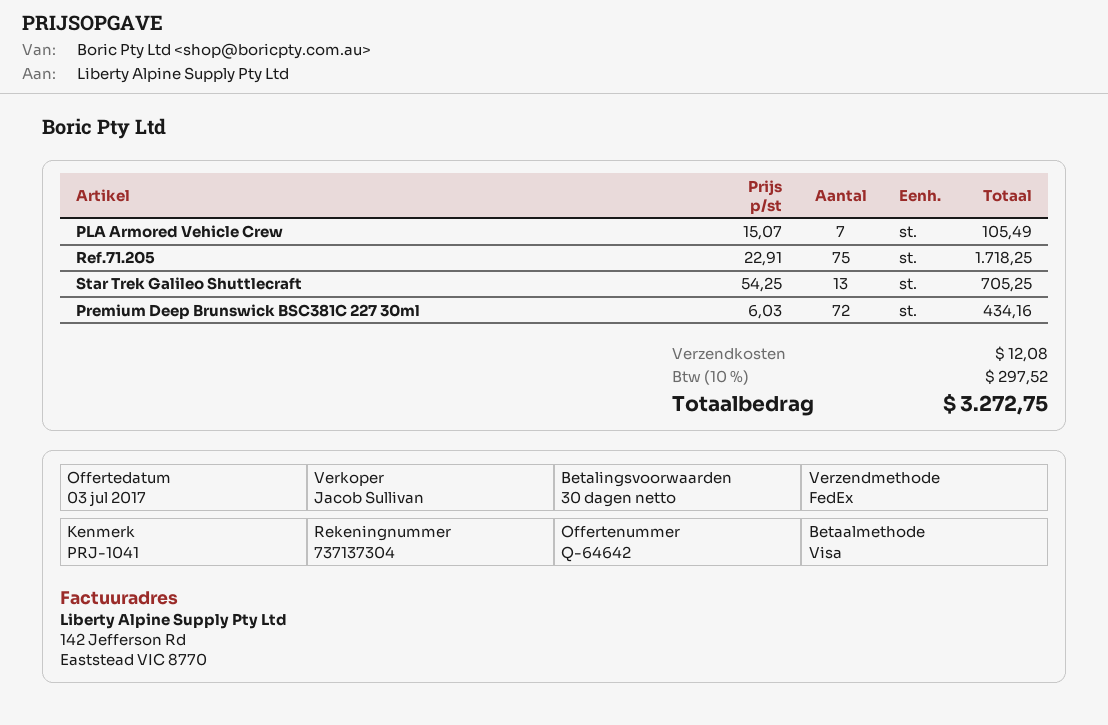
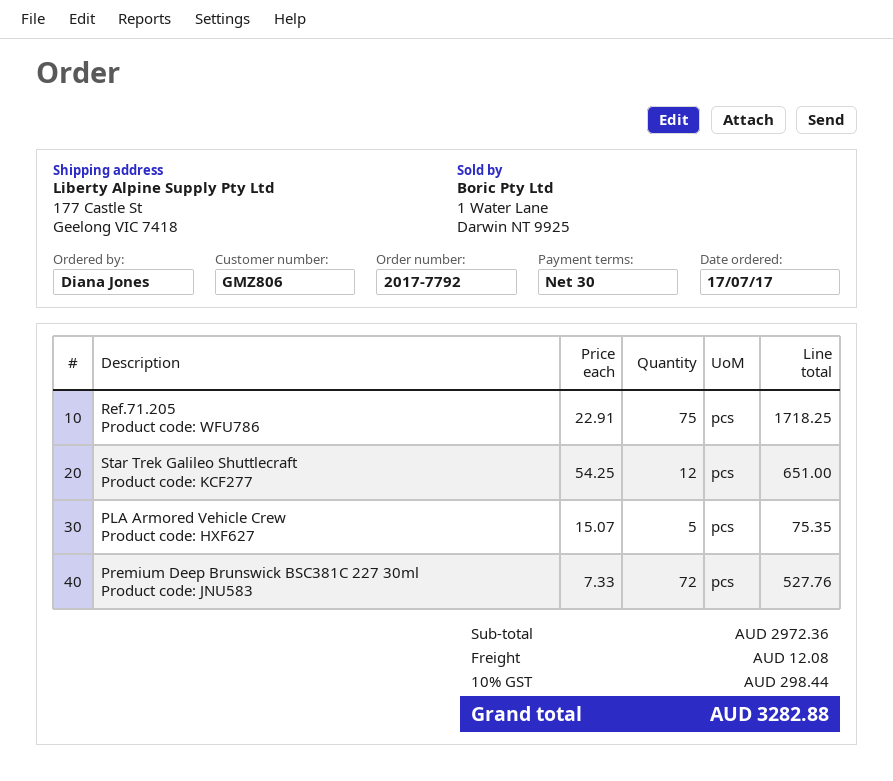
PLA Armored Vehicle Crew: 7 x 15.07 = 105.49 -> 5 x 15.07 = 75.35
Star Trek Galileo Shuttlecraft: 13 x 54.25 = 705.25 -> 12 x 54.25 = 651.00
Premium Deep Brunswick BSC381C 227 30ml: 72 x 6.03 = 434.16 -> 72 x 7.33 = 527.76
tax: 10% = 297.52 -> 10% = 298.44
total: 3272.75 -> 3282.88

